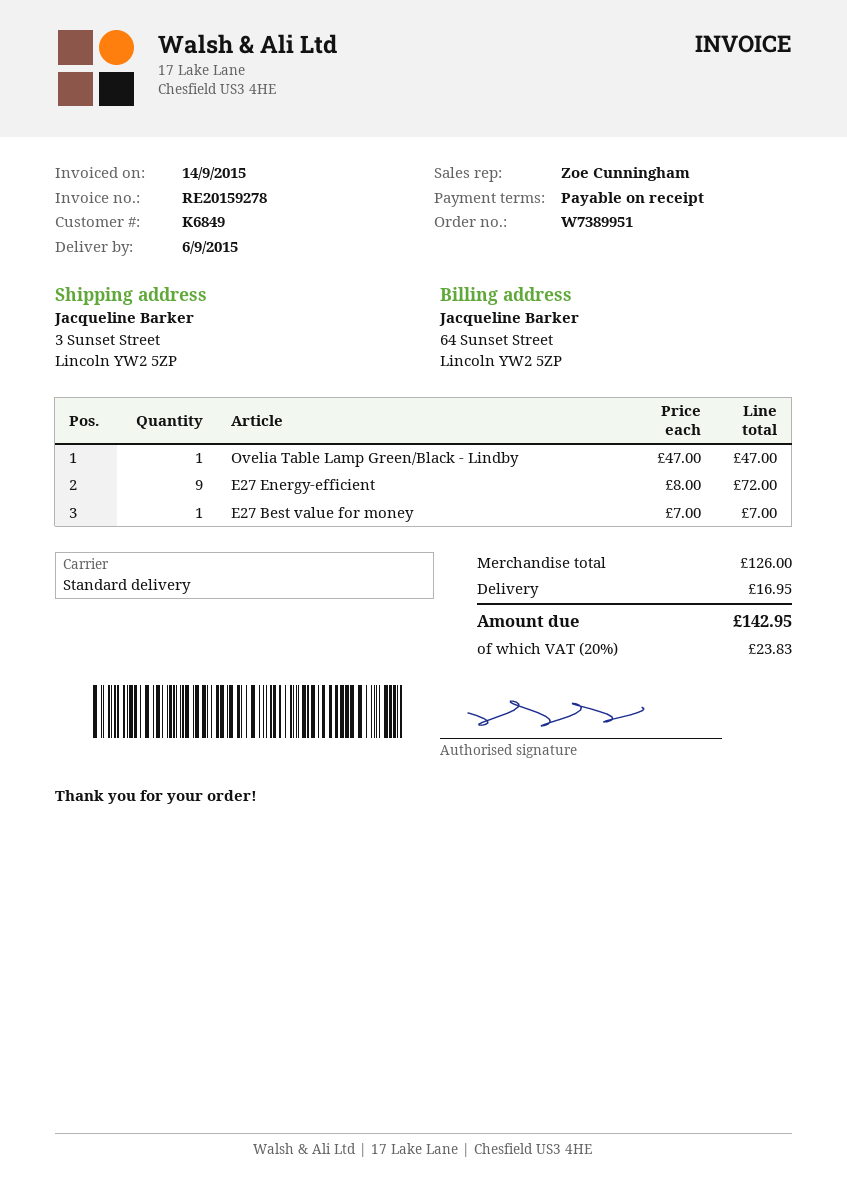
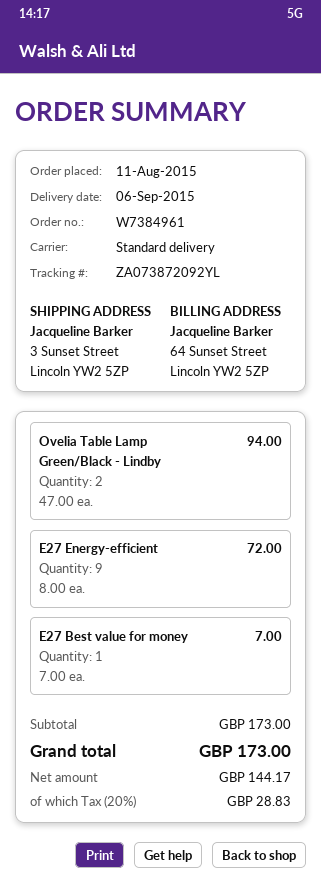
order number: W7389951 -> W7384961
Ovelia Table Lamp Green/Black - Lindby: 1 x 47.00 = 47.00 -> 2 x 47.00 = 94.00
subtotal: 126.00 -> 173.00
shipping: 16.95 -> none
tax: 20% = 23.83 -> 20% = 28.83
total: 142.95 -> 173.00

